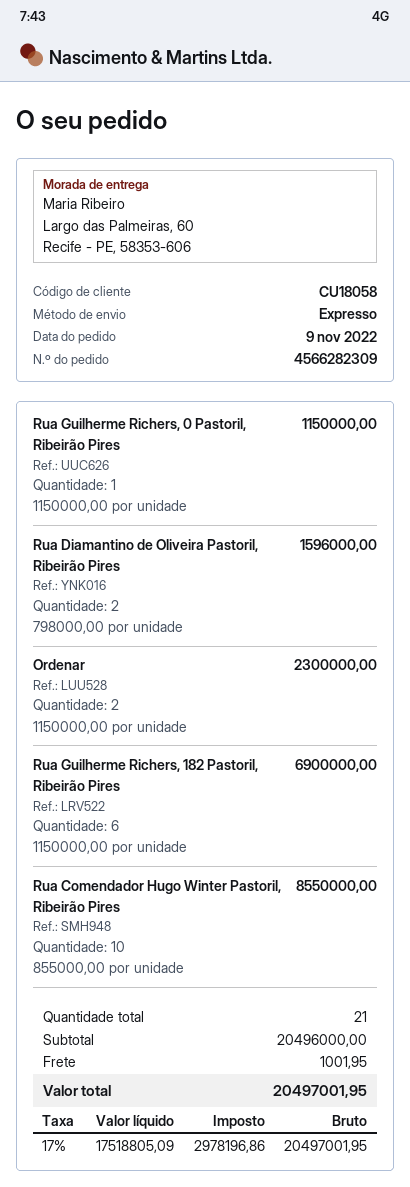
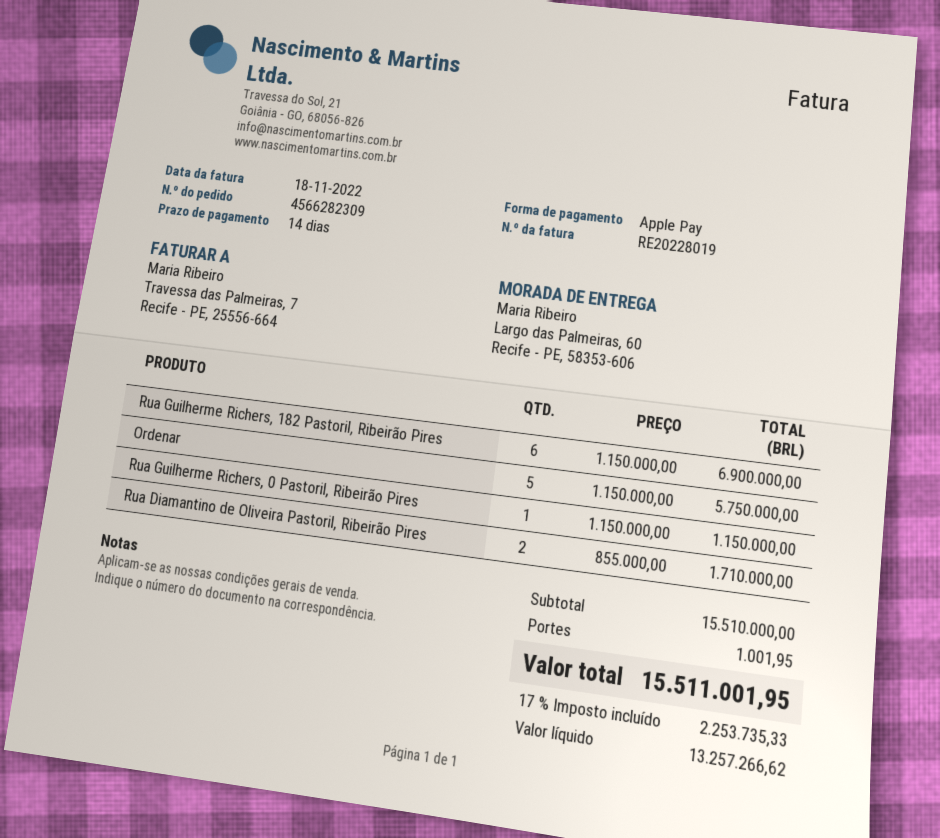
Rua Diamantino de Oliveira Pastoril, Ribeirão Pires: 2 x 798000.00 = 1596000.00 -> 2 x 855000.00 = 1710000.00
Ordenar: 2 x 1150000.00 = 2300000.00 -> 5 x 1150000.00 = 5750000.00
Rua Comendador Hugo Winter Pastoril, Ribeirão Pires: 10 x 855000.00 = 8550000.00 -> none
subtotal: 20496000.00 -> 15510000.00
net: 17518805.09 -> 13257266.62
tax: 17% = 2978196.86 -> 17% = 2253735.33
total: 20497001.95 -> 15511001.95

